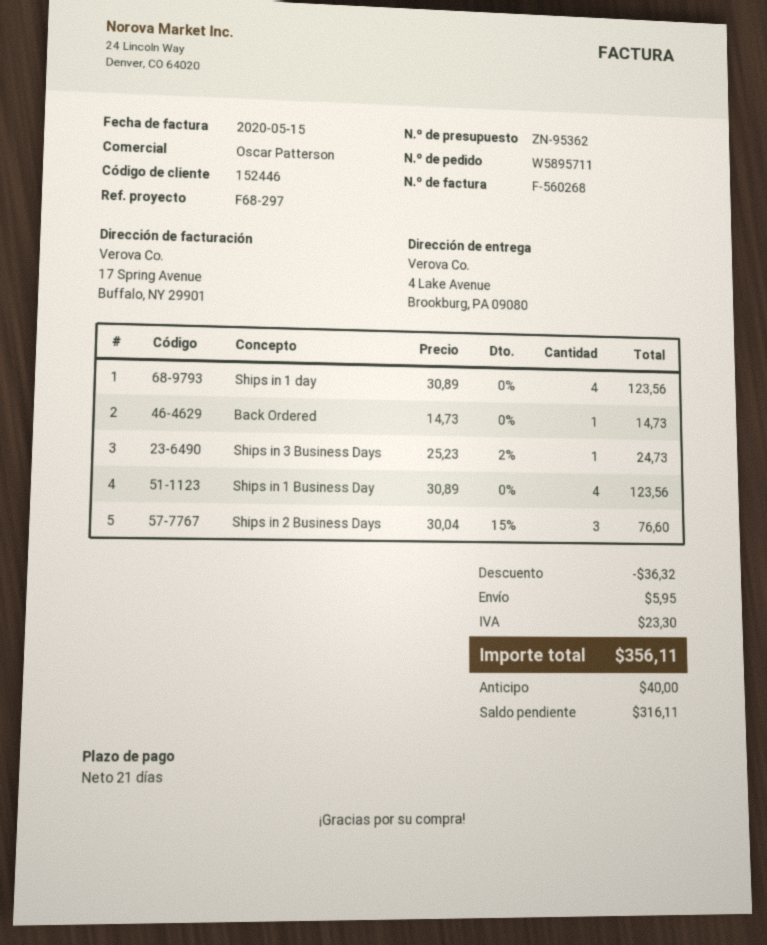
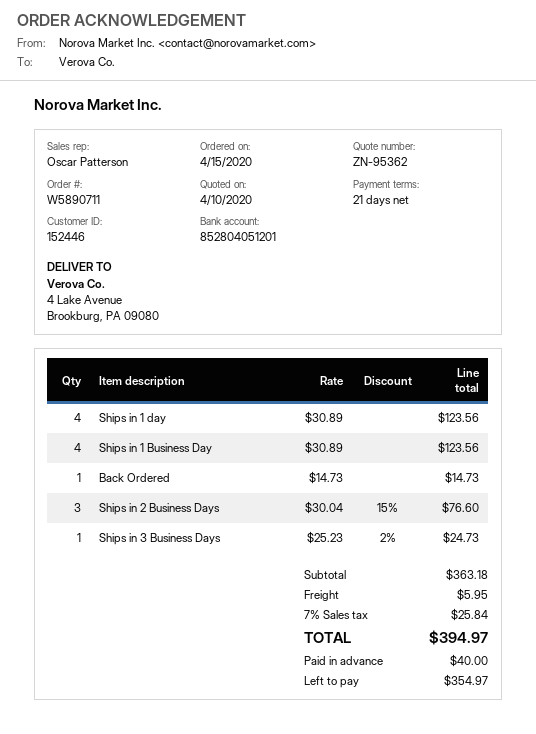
order number: W5895711 -> W5890711
discount: 36.32 -> none
tax: 23.30 -> 25.84
total: 356.11 -> 394.97
balance: 316.11 -> 354.97

